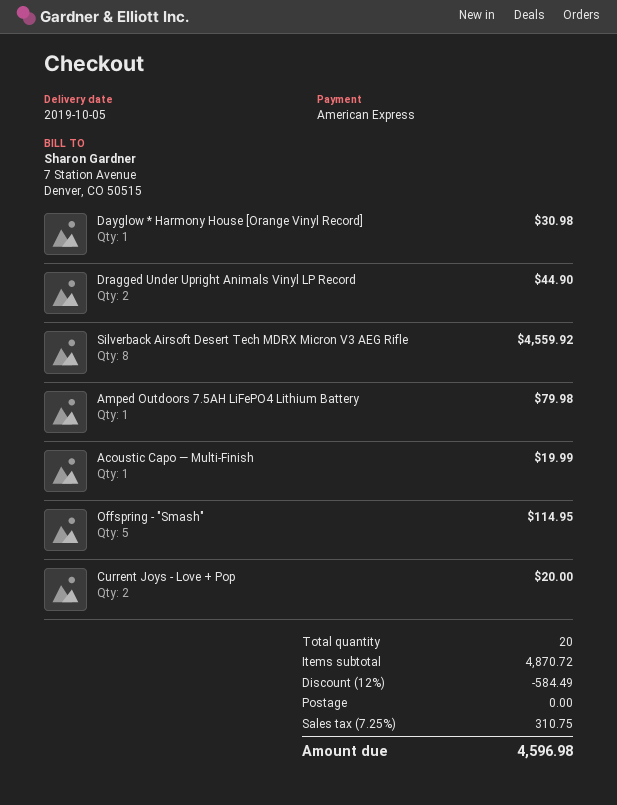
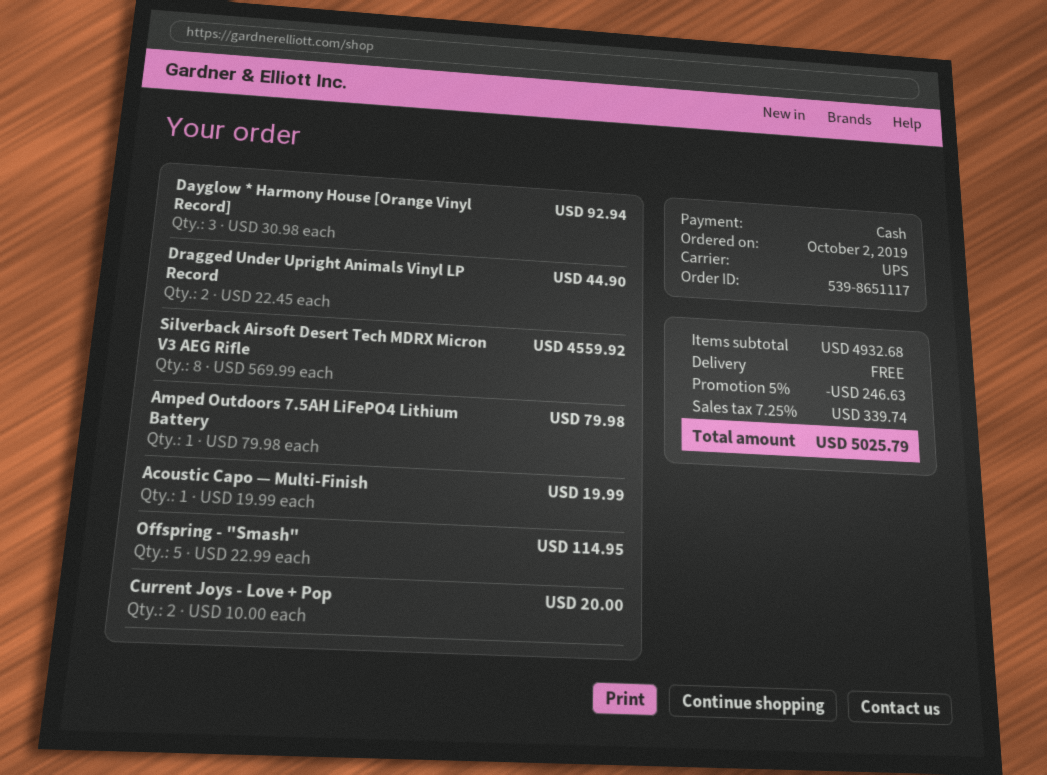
payment method: American Express -> cash
Dayglow * Harmony House [Orange Vinyl Record]: 1 for 30.98 -> 3 for 92.94
subtotal: 4870.72 -> 4932.68
discount: 12% = 584.49 -> 5% = 246.63
tax: 7.25% = 310.75 -> 7.25% = 339.74
total: 4596.98 -> 5025.79

